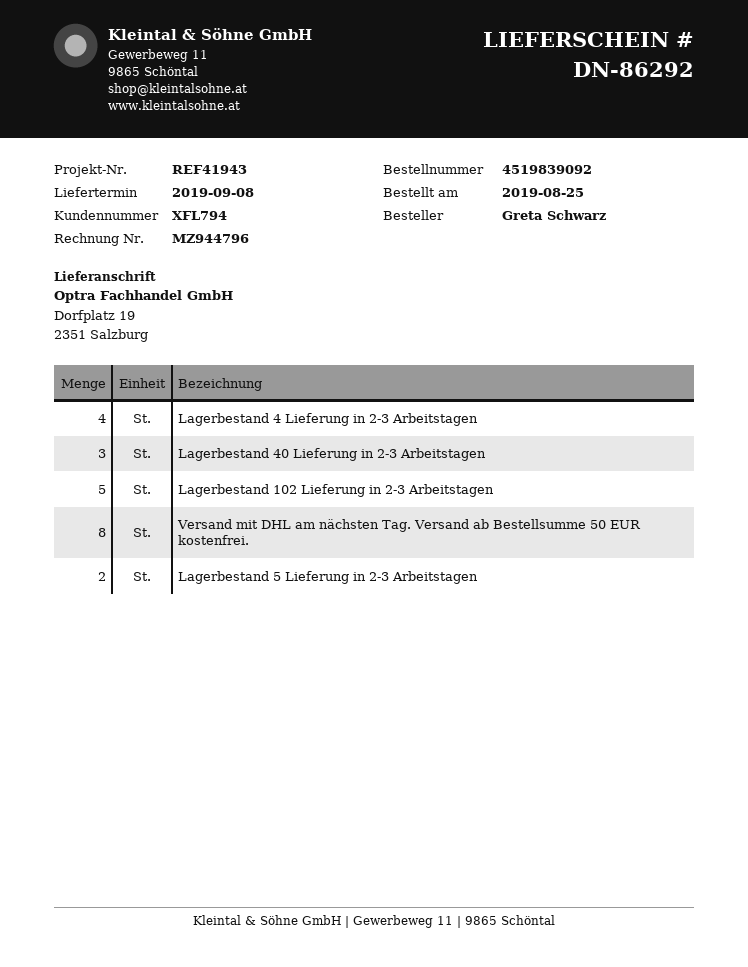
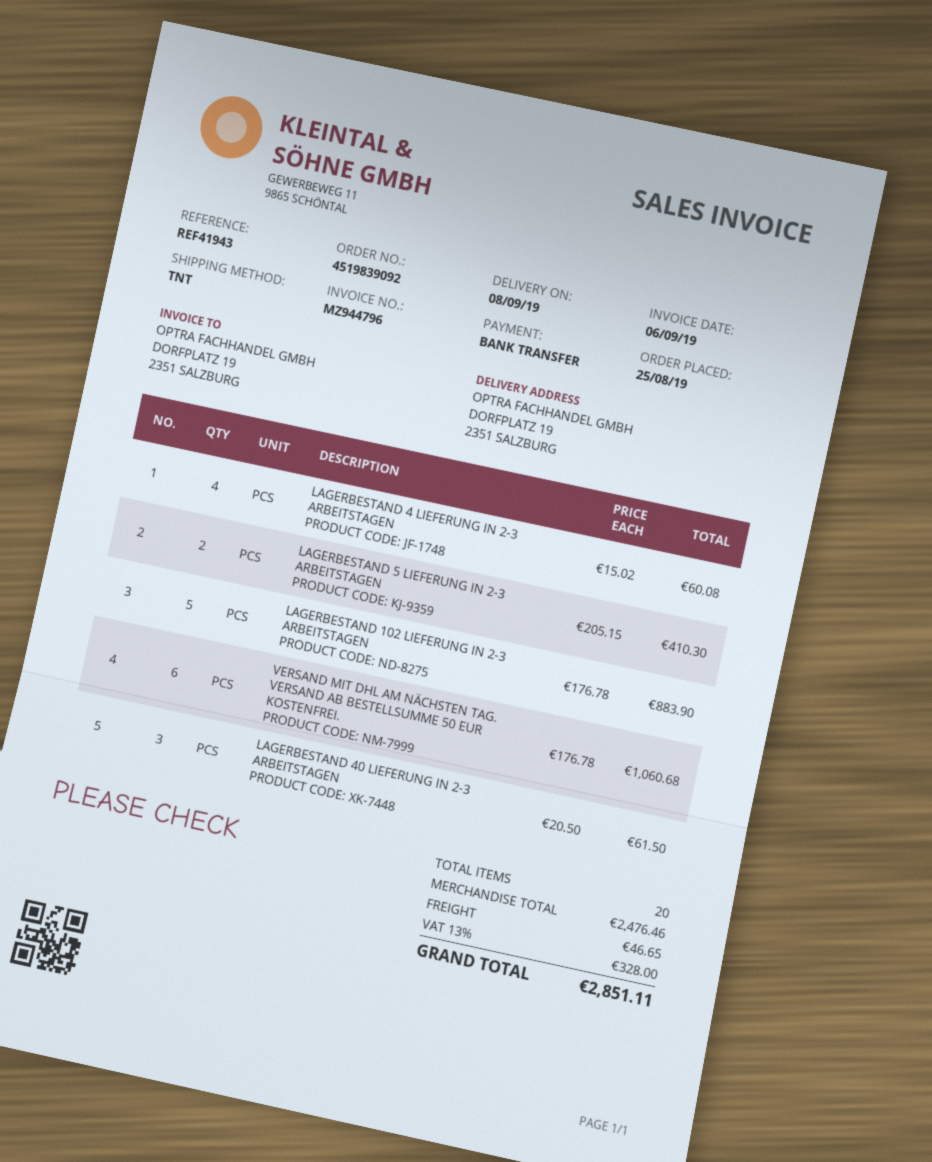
Versand mit DHL am nächsten Tag. Versand ab Bestellsumme 50 EUR kostenfrei.: 8 -> 6

